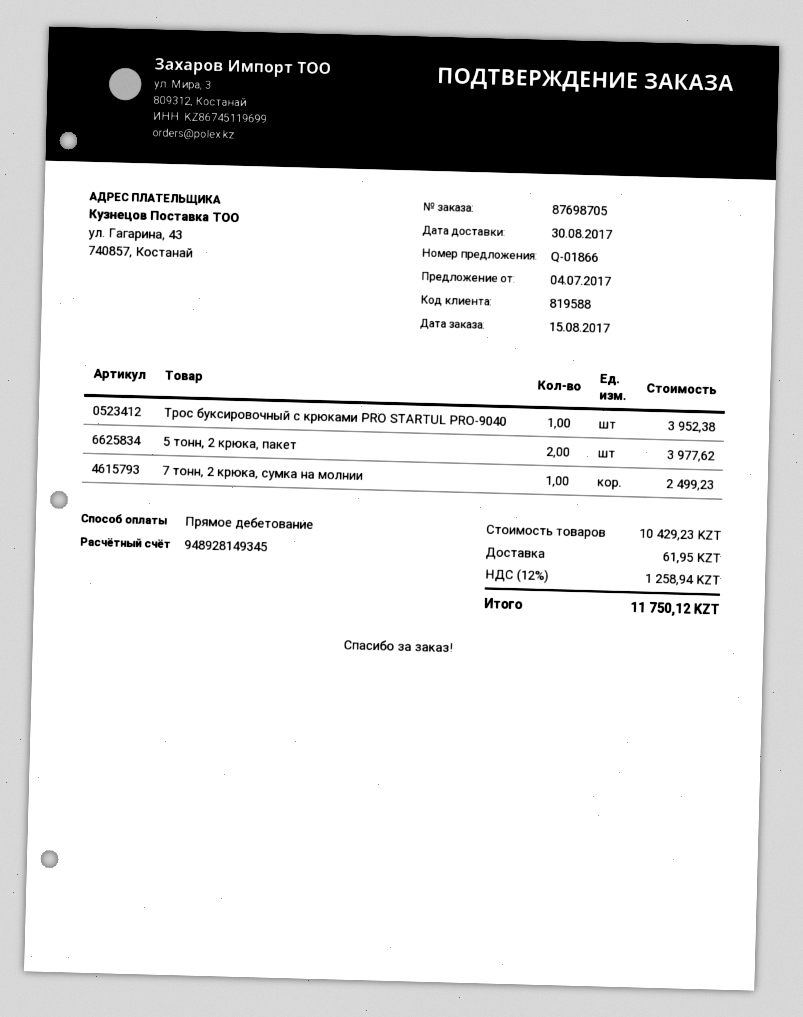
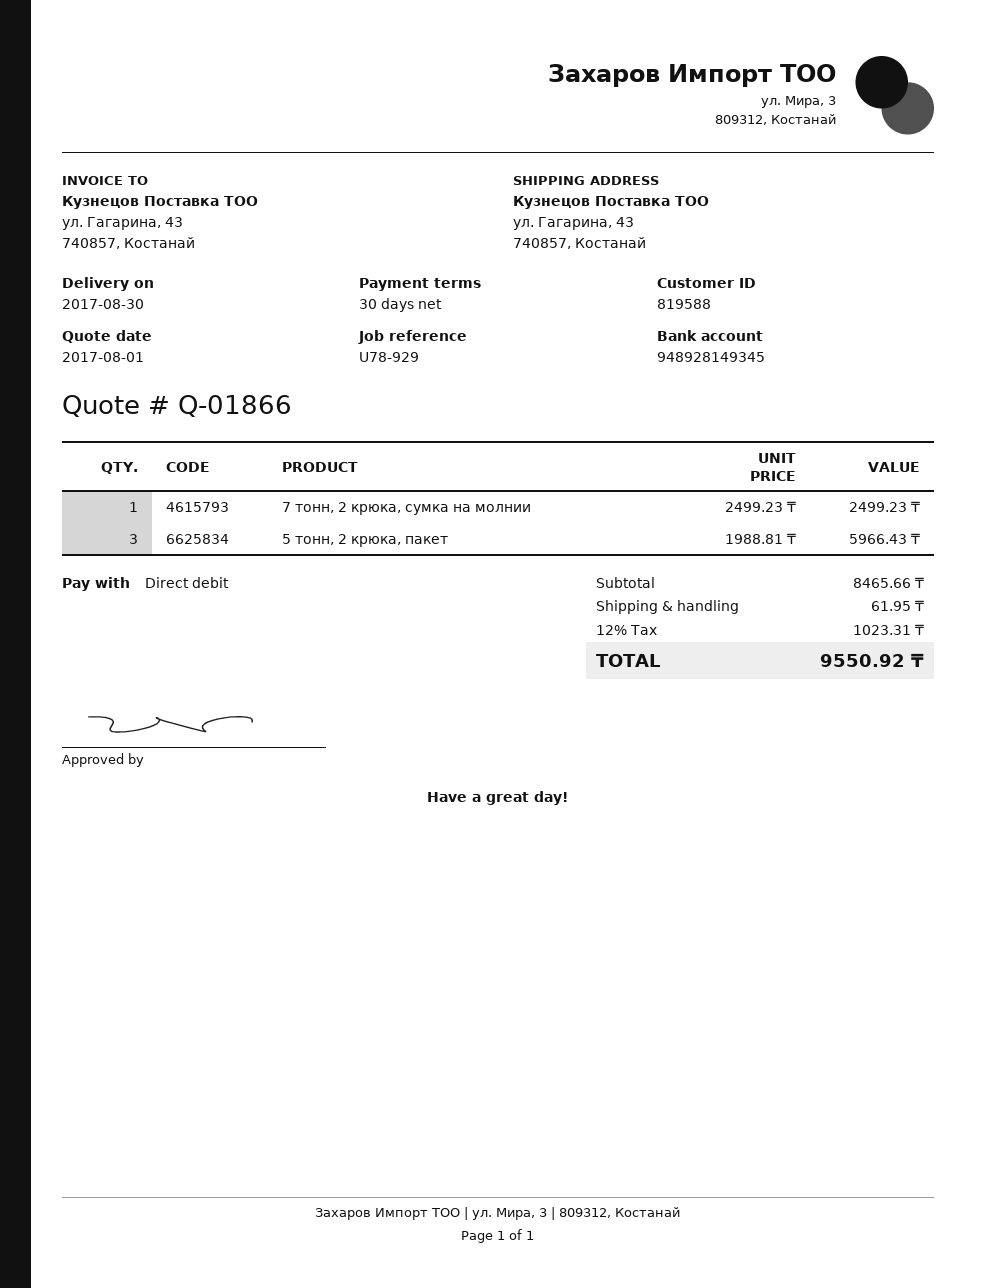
quote date: 2017-07-04 -> 2017-08-01
Трос буксировочный с крюками PRO STARTUL PRO-9040: 1 for 3952.38 -> none
5 тонн, 2 крюка, пакет: 2 for 3977.62 -> 3 for 5966.43
subtotal: 10429.23 -> 8465.66
tax: 12% = 1258.94 -> 12% = 1023.31
total: 11750.12 -> 9550.92

